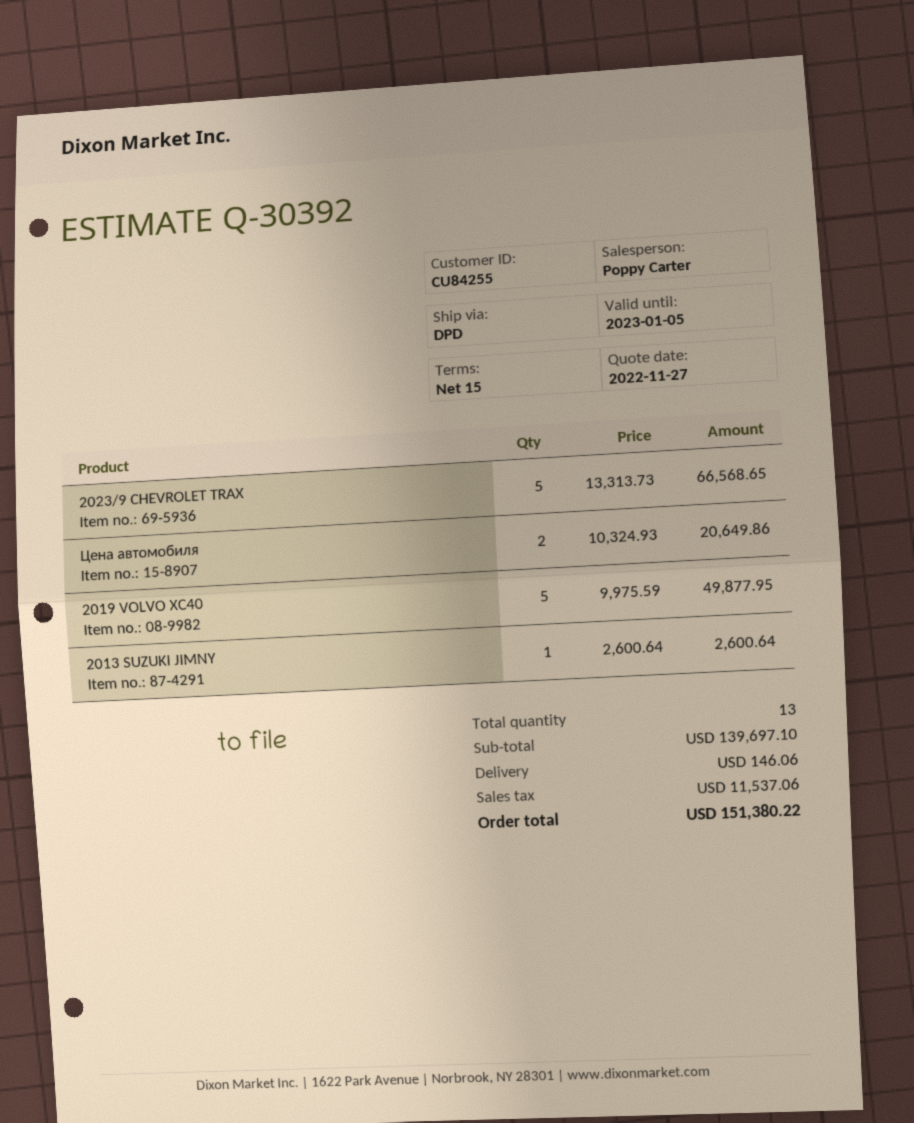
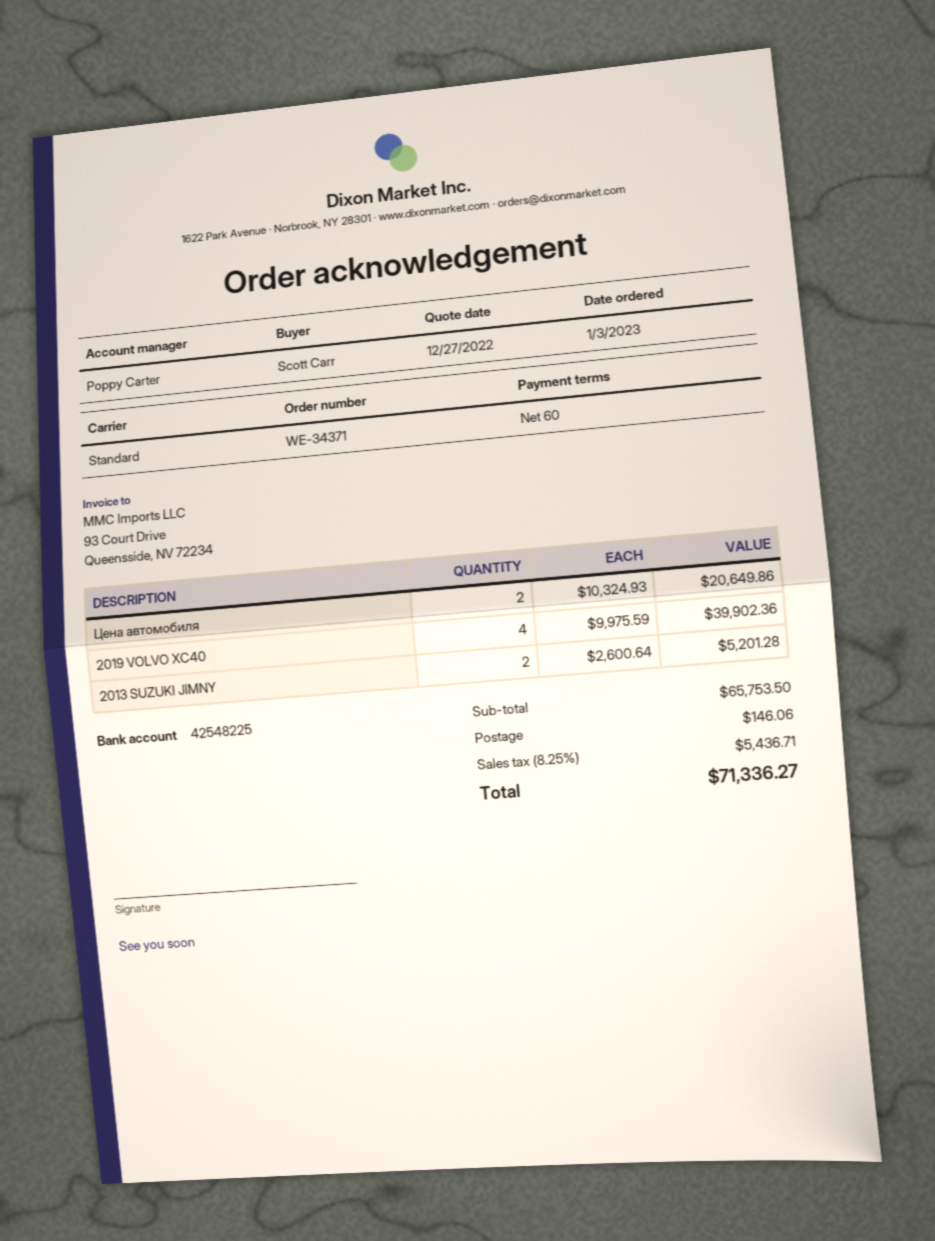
quote date: 2022-11-27 -> 2022-12-27
payment terms: 15 days -> 60 days
shipping method: DPD -> standard
2023/9 CHEVROLET TRAX: 5 x 13313.73 = 66568.65 -> none
2019 VOLVO XC40: 5 x 9975.59 = 49877.95 -> 4 x 9975.59 = 39902.36
2013 SUZUKI JIMNY: 1 x 2600.64 = 2600.64 -> 2 x 2600.64 = 5201.28
subtotal: 139697.10 -> 65753.50
tax: 11537.06 -> 5436.71
total: 151380.22 -> 71336.27

